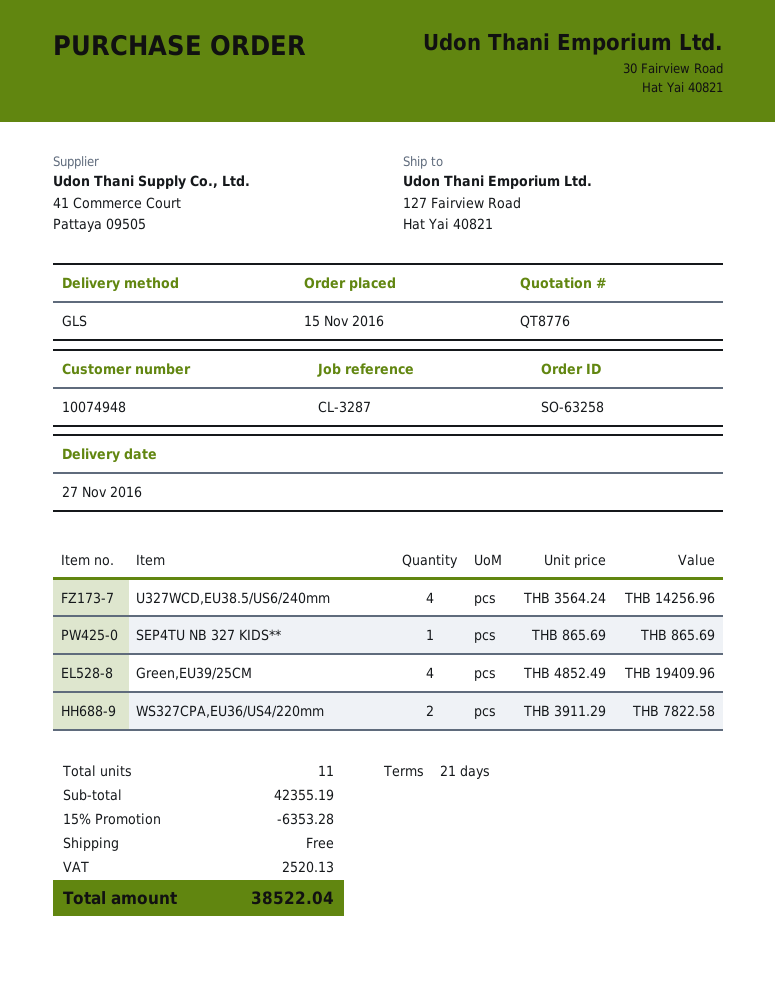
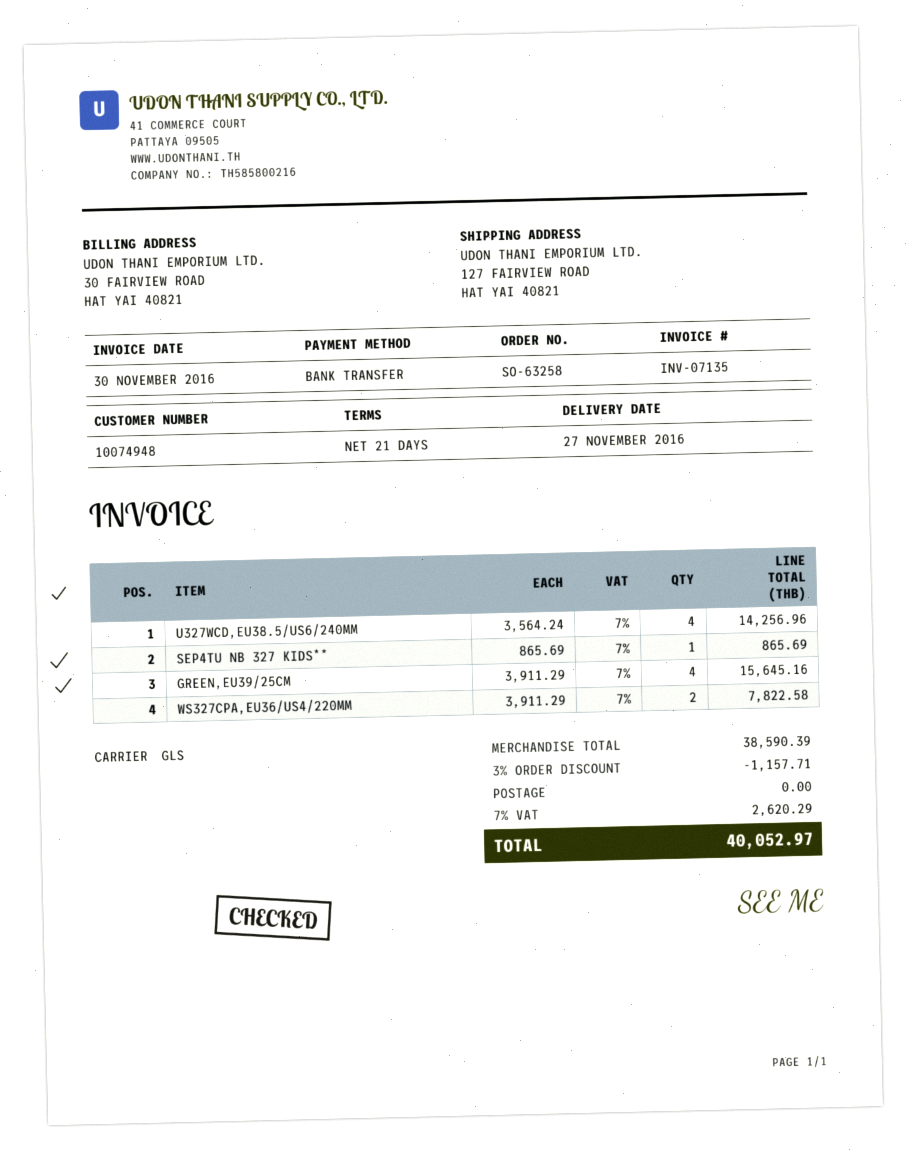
Green,EU39/25CM: 4 x 4852.49 = 19409.96 -> 4 x 3911.29 = 15645.16
subtotal: 42355.19 -> 38590.39
discount: 15% = 6353.28 -> 3% = 1157.71
tax: 2520.13 -> 2620.29
total: 38522.04 -> 40052.97

